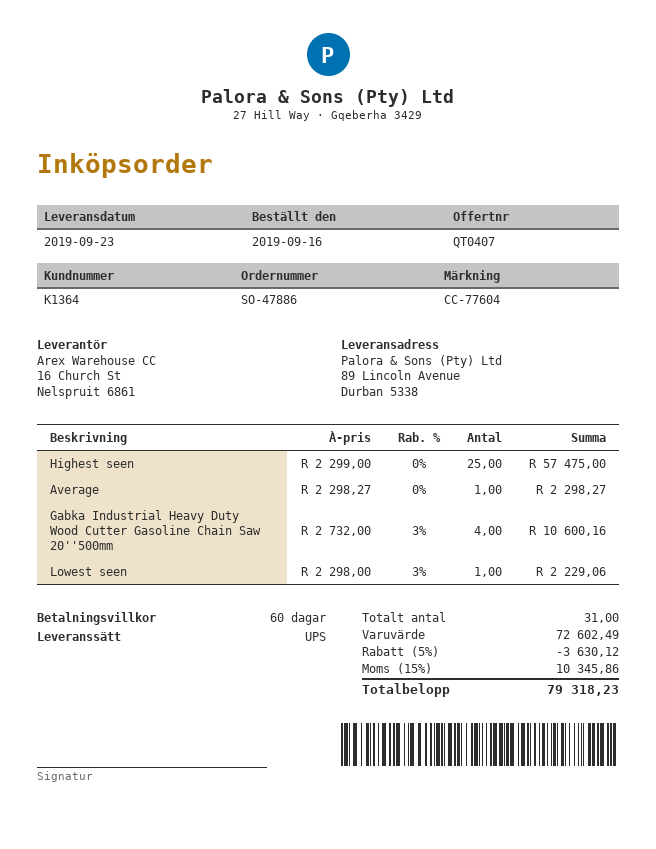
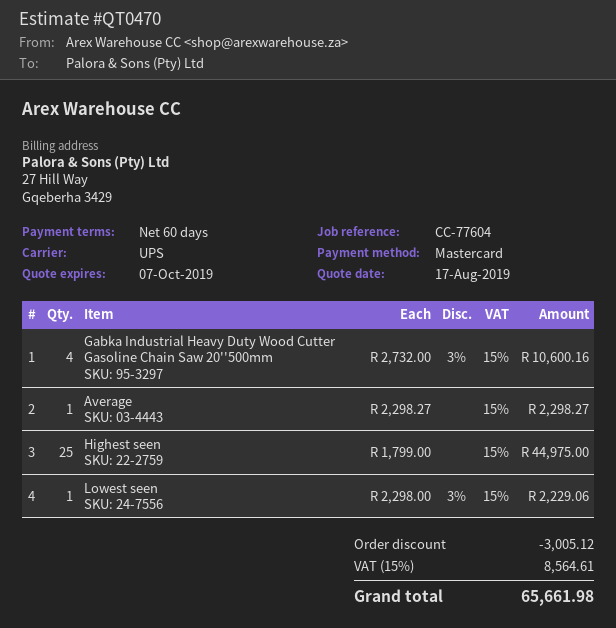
quote number: QT0407 -> QT0470
Highest seen: 25 x 2299.00 = 57475.00 -> 25 x 1799.00 = 44975.00
discount: 3630.12 -> 3005.12
tax: 15% = 10345.86 -> 15% = 8564.61
total: 79318.23 -> 65661.98

